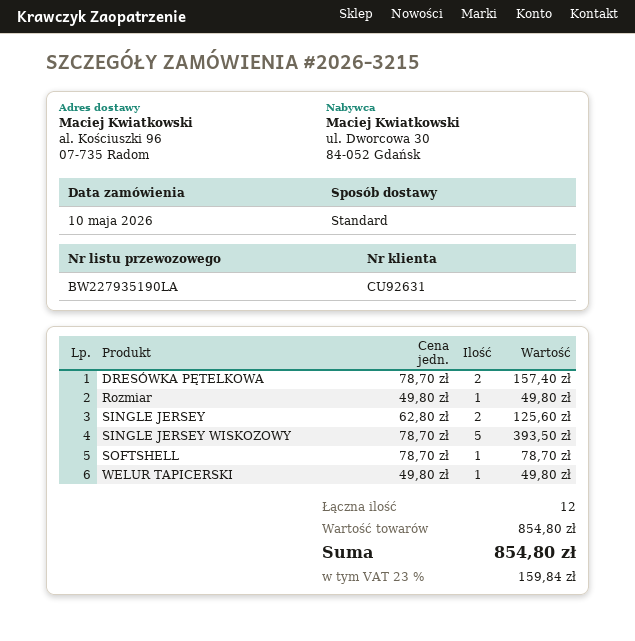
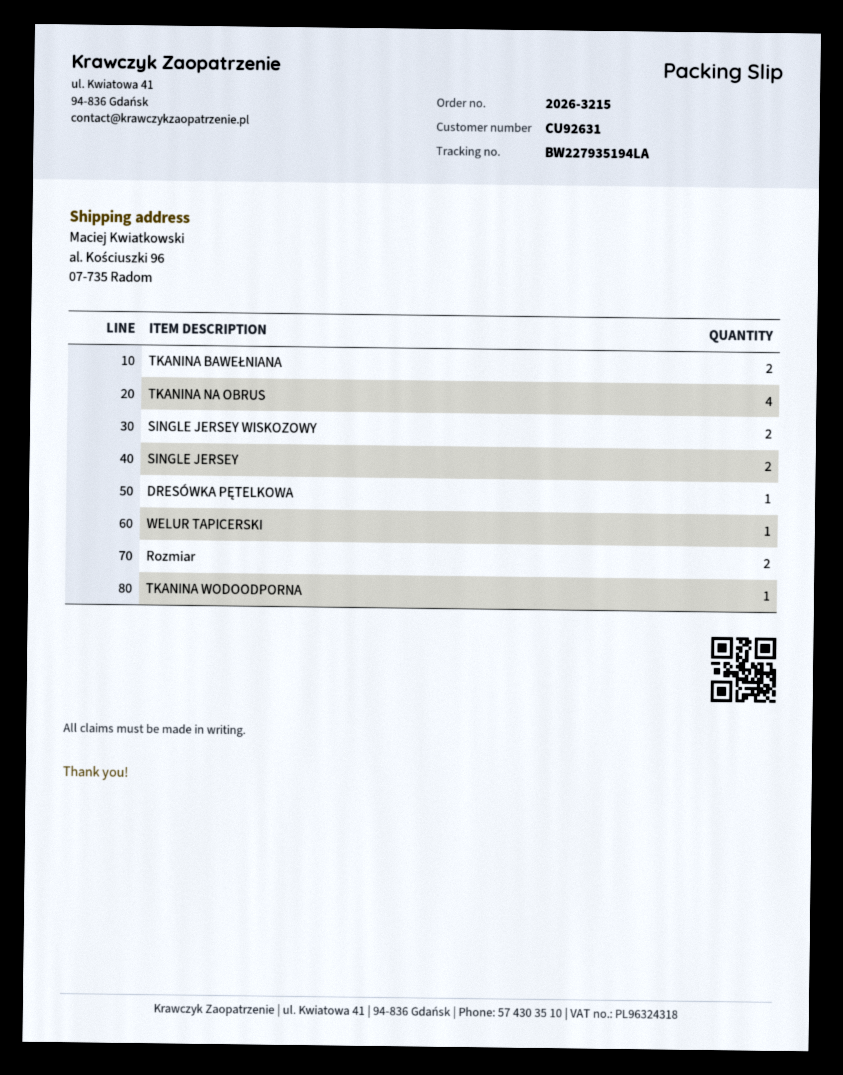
tracking number: BW227935190LA -> BW227935194LA
DRESÓWKA PĘTELKOWA: 2 -> 1
Rozmiar: 1 -> 2
SINGLE JERSEY WISKOZOWY: 5 -> 2
SOFTSHELL: 1 -> none
TKANINA BAWEŁNIANA: none -> 2
TKANINA NA OBRUS: none -> 4
TKANINA WODOODPORNA: none -> 1

